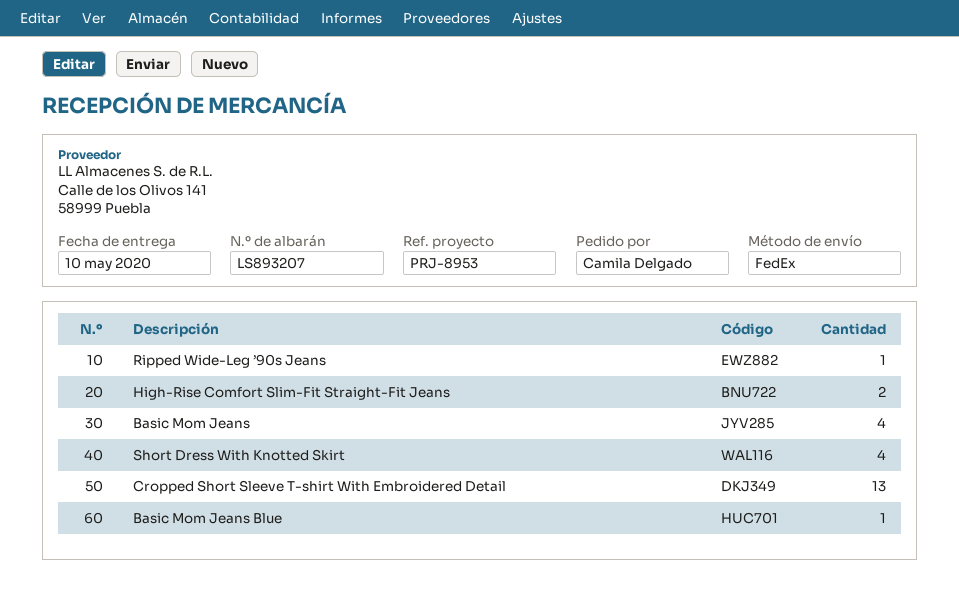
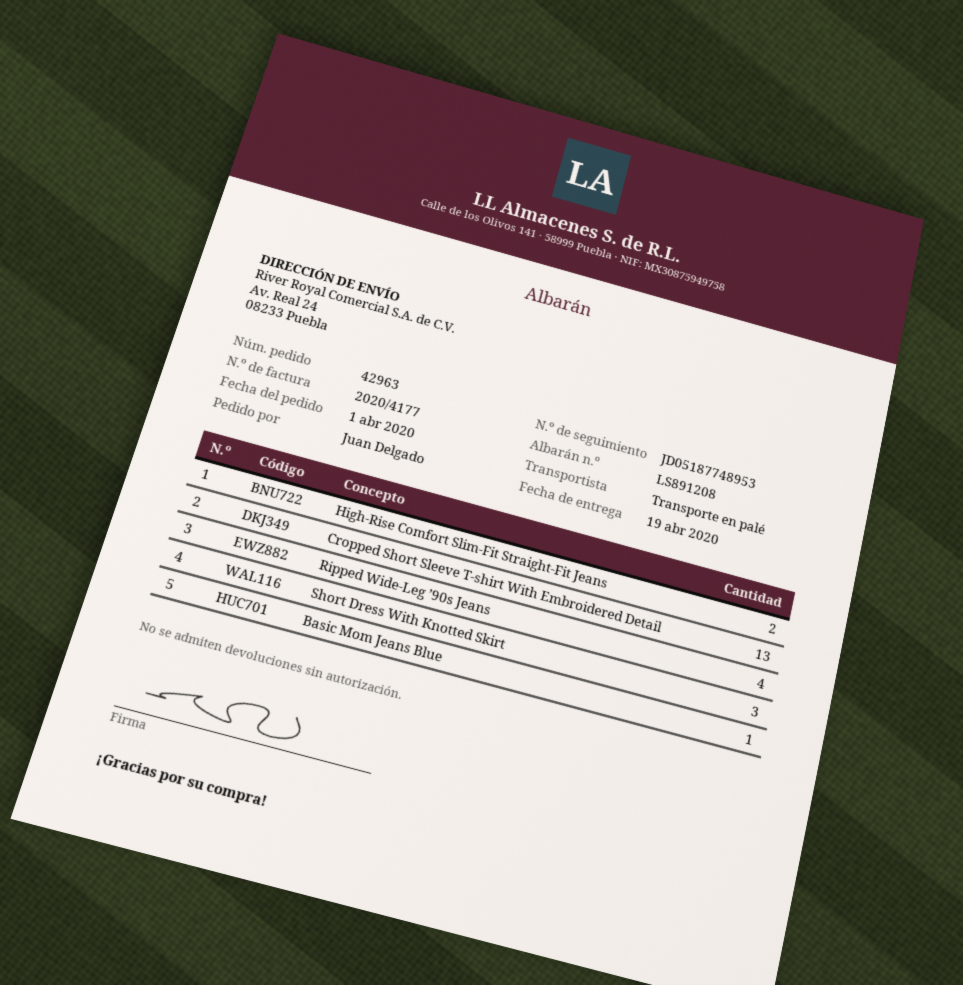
delivery note number: LS893207 -> LS891208
delivery date: 2020-05-10 -> 2020-04-19
ordered by: Camila Delgado -> Juan Delgado
shipping method: FedEx -> pallet freight
Ripped Wide-Leg ’90s Jeans: 1 -> 4
Basic Mom Jeans: 4 -> none
Short Dress With Knotted Skirt: 4 -> 3

